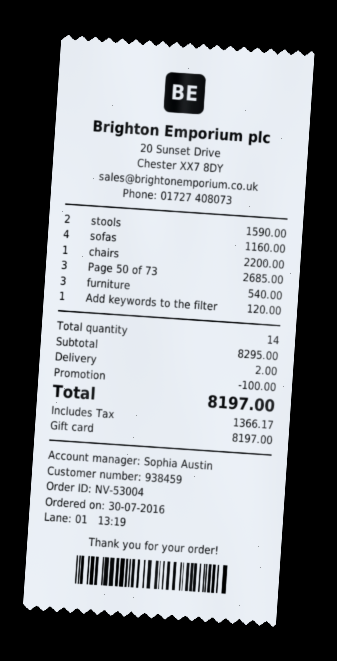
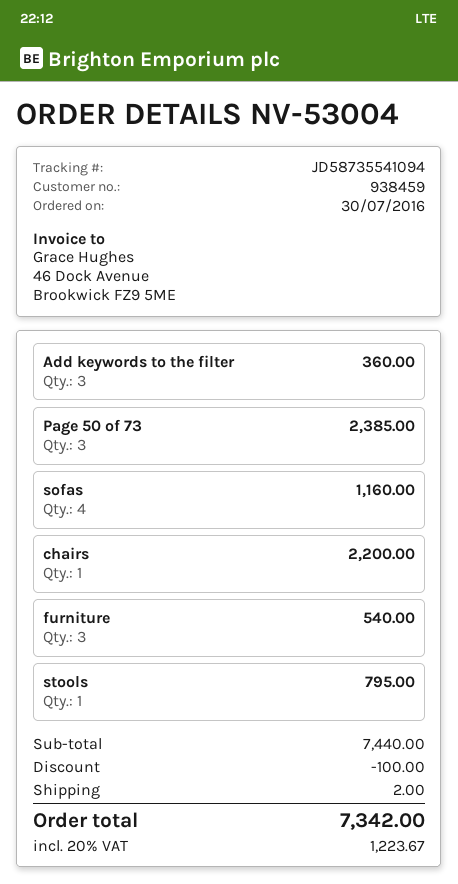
stools: 2 for 1590.00 -> 1 for 795.00
Page 50 of 73: 3 for 2685.00 -> 3 for 2385.00
Add keywords to the filter: 1 for 120.00 -> 3 for 360.00
subtotal: 8295.00 -> 7440.00
tax: 1366.17 -> 1223.67
total: 8197.00 -> 7342.00

